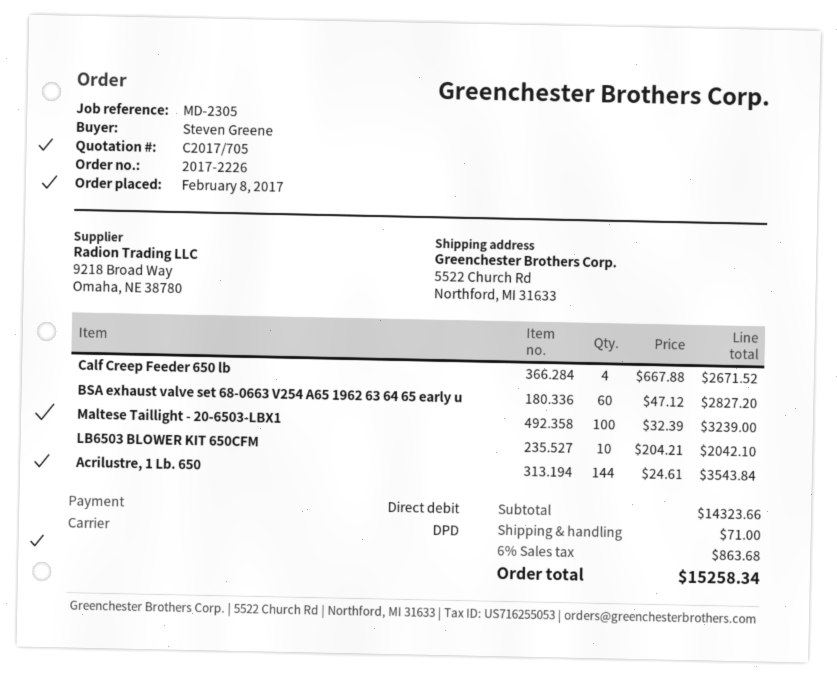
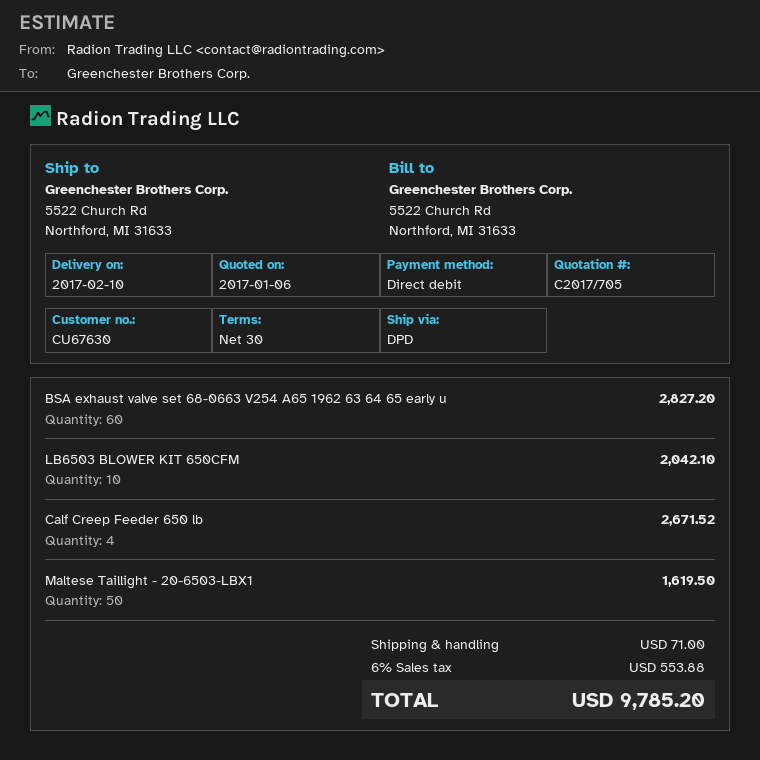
Maltese Taillight - 20-6503-LBX1: 100 for 3239.00 -> 50 for 1619.50
Acrilustre, 1 Lb. 650: 144 for 3543.84 -> none
tax: 6% = 863.68 -> 6% = 553.88
total: 15258.34 -> 9785.20

